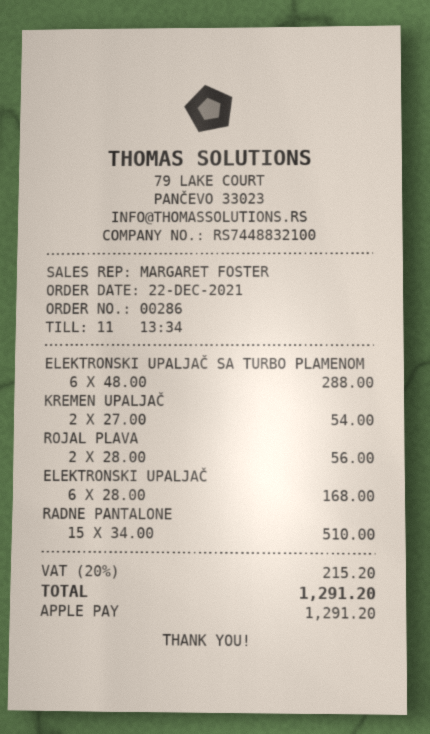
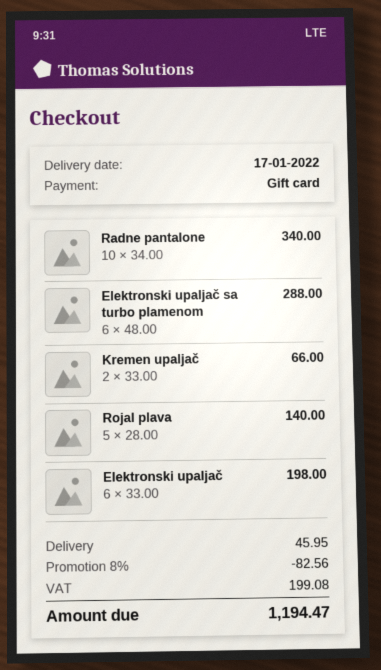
payment method: Apple Pay -> gift card
KREMEN UPALJAČ: 2 x 27.00 = 54.00 -> 2 x 33.00 = 66.00
ROJAL PLAVA: 2 x 28.00 = 56.00 -> 5 x 28.00 = 140.00
ELEKTRONSKI UPALJAČ: 6 x 28.00 = 168.00 -> 6 x 33.00 = 198.00
RADNE PANTALONE: 15 x 34.00 = 510.00 -> 10 x 34.00 = 340.00
discount: none -> 8% = 82.56
shipping: none -> 45.95
tax: 215.20 -> 199.08
total: 1291.20 -> 1194.47

